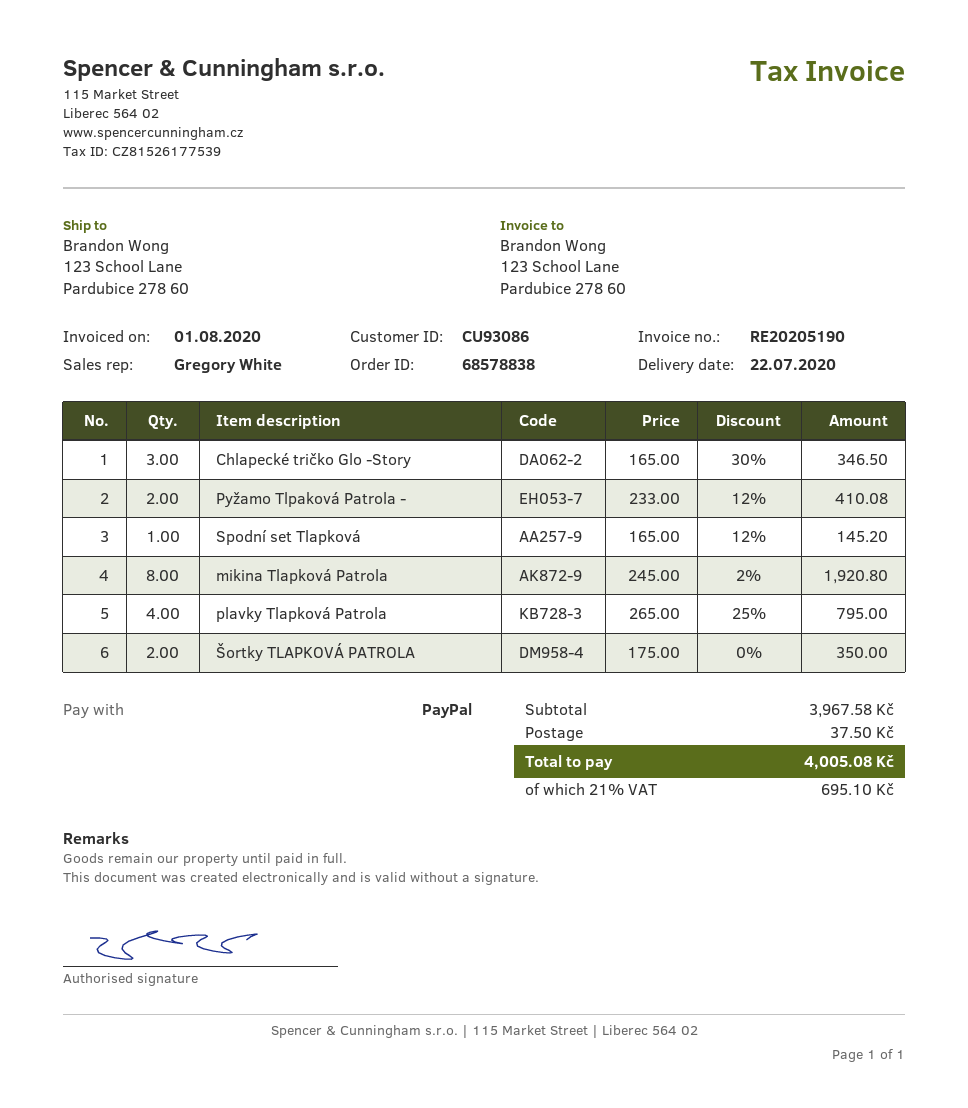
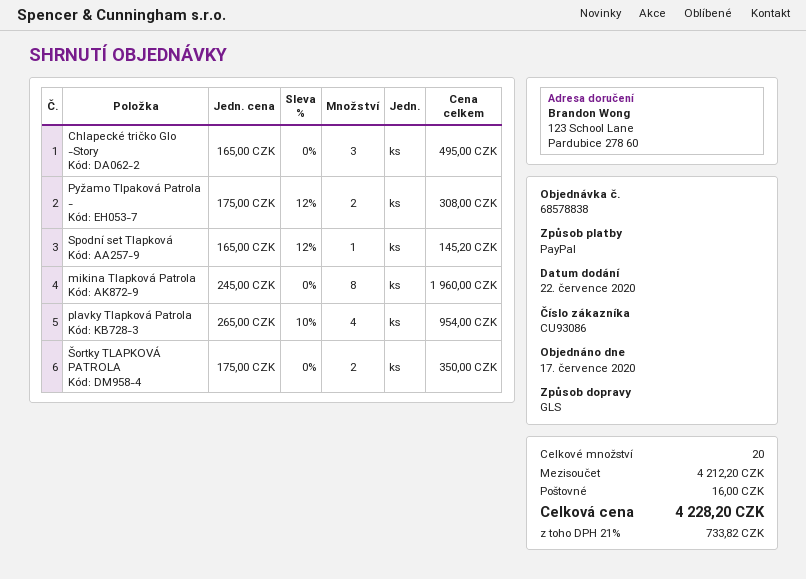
Chlapecké tričko Glo -Story: 3 x 165.00 - 30% = 346.50 -> 3 x 165.00 = 495.00
Pyžamo Tlpaková Patrola -: 2 x 233.00 - 12% = 410.08 -> 2 x 175.00 - 12% = 308.00
mikina Tlapková Patrola: 8 x 245.00 - 2% = 1920.80 -> 8 x 245.00 = 1960.00
plavky Tlapková Patrola: 4 x 265.00 - 25% = 795.00 -> 4 x 265.00 - 10% = 954.00
subtotal: 3967.58 -> 4212.20
shipping: 37.50 -> 16.00
tax: 21% = 695.10 -> 21% = 733.82
total: 4005.08 -> 4228.20

